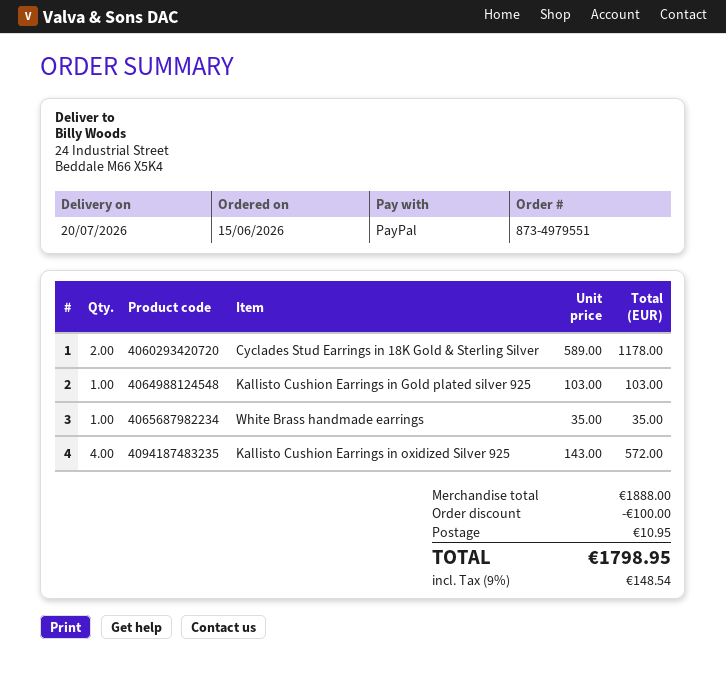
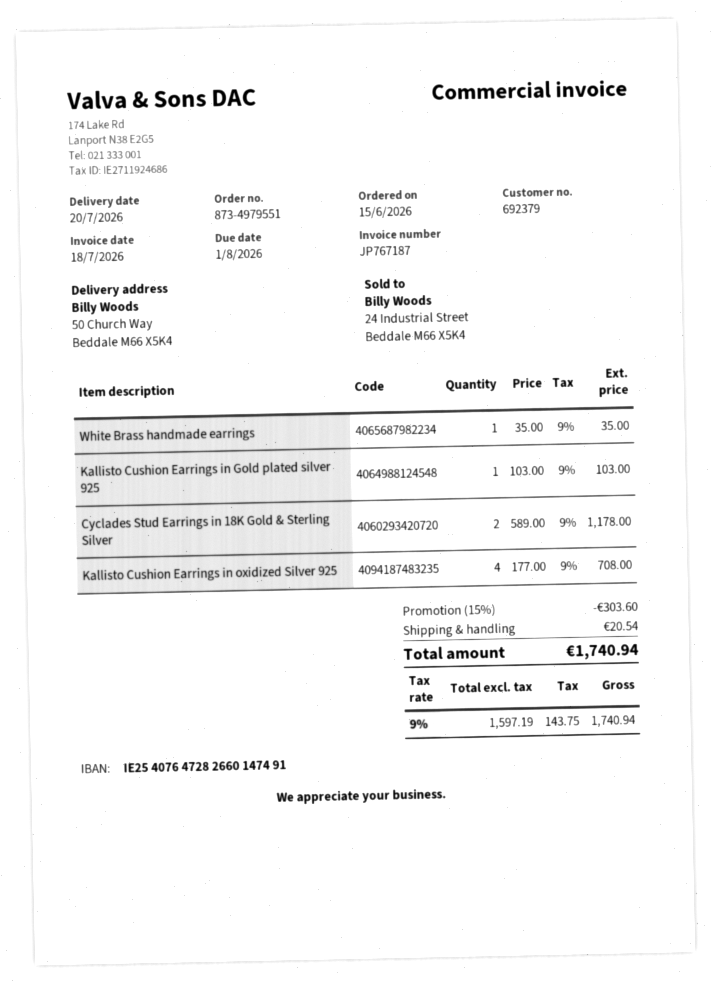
ship to: 24 Industrial Street, Beddale M66 X5K4 -> 50 Church Way, Beddale M66 X5K4
Kallisto Cushion Earrings in oxidized Silver 925: 4 x 143.00 = 572.00 -> 4 x 177.00 = 708.00
discount: 100.00 -> 303.60
shipping: 10.95 -> 20.54
tax: 9% = 148.54 -> 9% = 143.75
total: 1798.95 -> 1740.94

